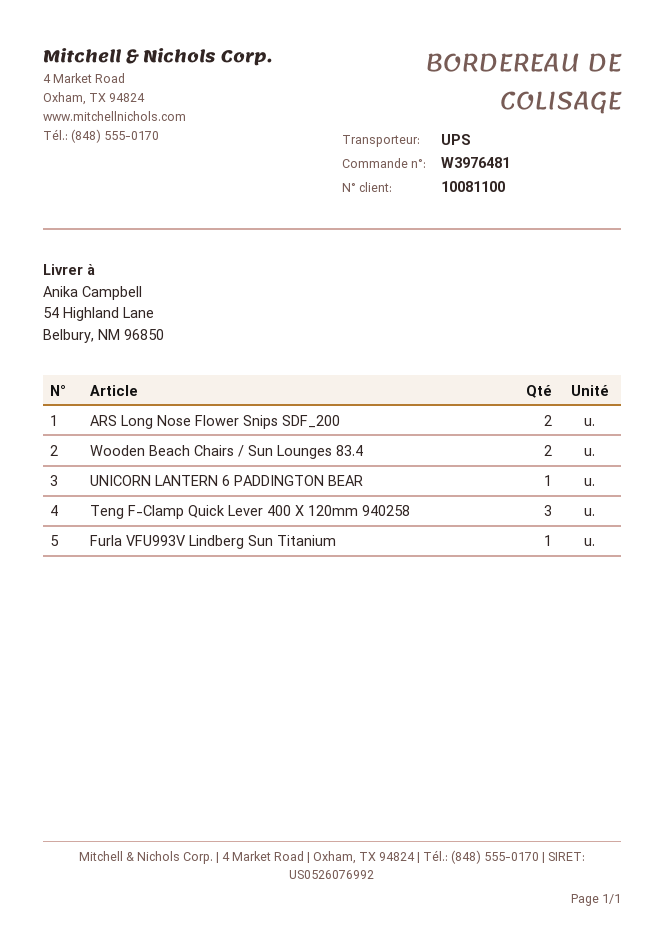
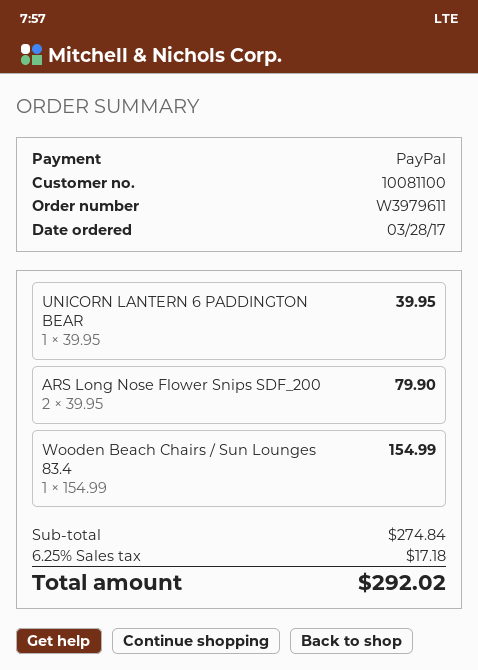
order number: W3976481 -> W3979611
Wooden Beach Chairs / Sun Lounges 83.4: 2 -> 1
Teng F-Clamp Quick Lever 400 X 120mm 940258: 3 -> none
Furla VFU993V Lindberg Sun Titanium: 1 -> none

